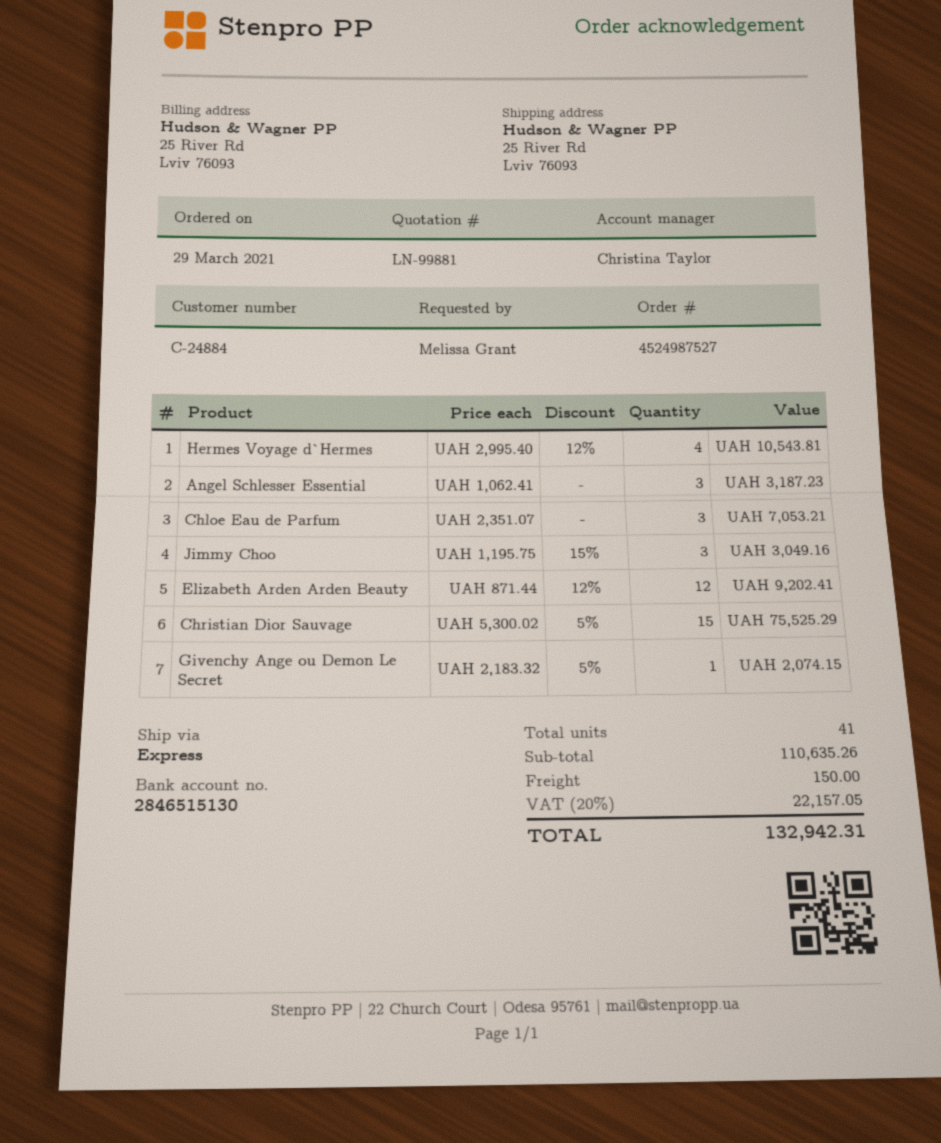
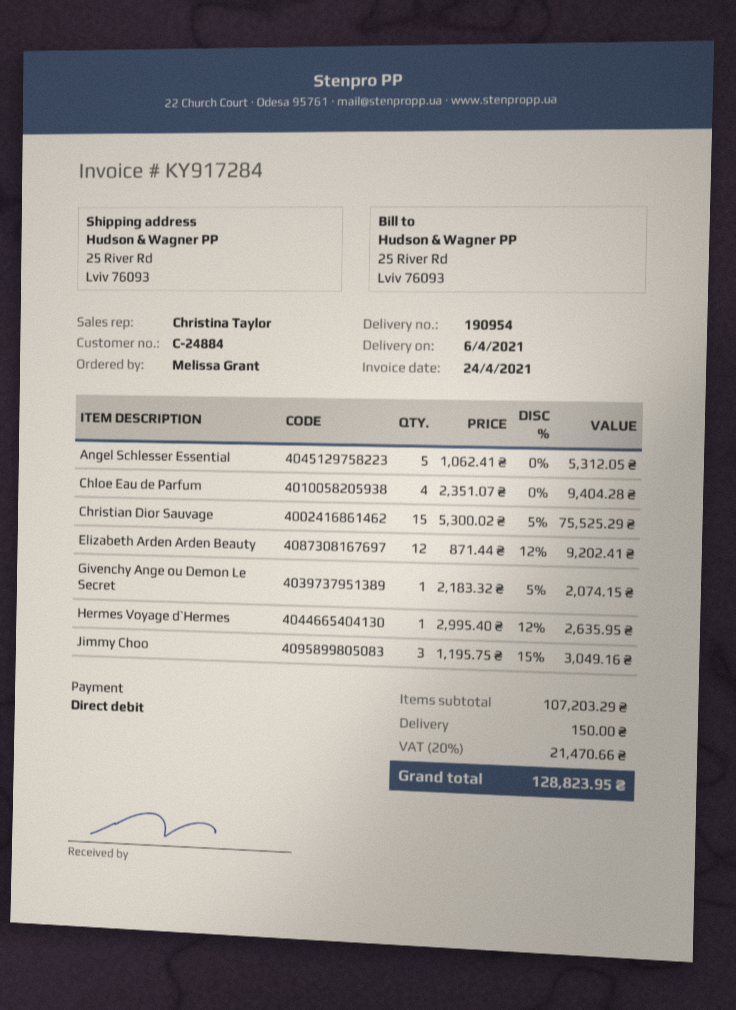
Hermes Voyage d`Hermes: 4 x 2995.40 - 12% = 10543.81 -> 1 x 2995.40 - 12% = 2635.95
Angel Schlesser Essential: 3 x 1062.41 = 3187.23 -> 5 x 1062.41 = 5312.05
Chloe Eau de Parfum: 3 x 2351.07 = 7053.21 -> 4 x 2351.07 = 9404.28
subtotal: 110635.26 -> 107203.29
tax: 20% = 22157.05 -> 20% = 21470.66
total: 132942.31 -> 128823.95

